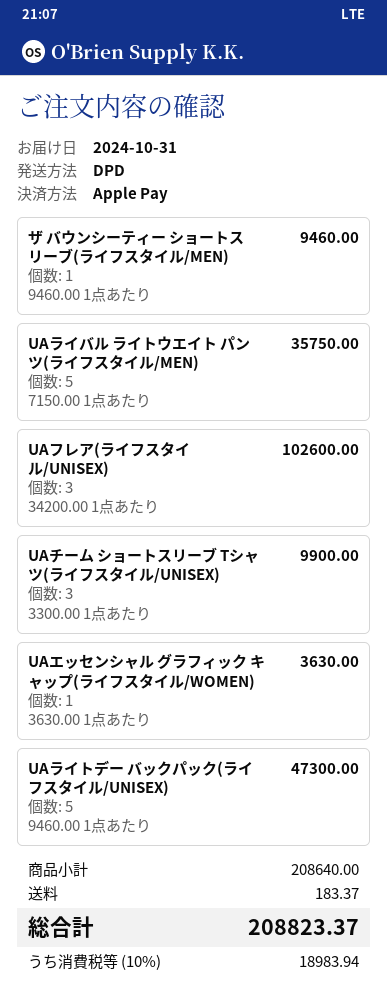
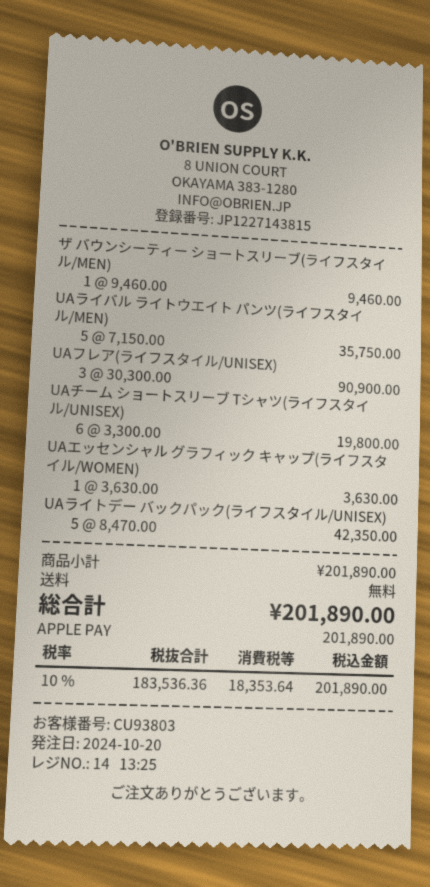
UAフレア(ライフスタイル/UNISEX): 3 x 34200.00 = 102600.00 -> 3 x 30300.00 = 90900.00
UAチーム ショートスリーブ Tシャツ(ライフスタイル/UNISEX): 3 x 3300.00 = 9900.00 -> 6 x 3300.00 = 19800.00
UAライトデー バックパック(ライフスタイル/UNISEX): 5 x 9460.00 = 47300.00 -> 5 x 8470.00 = 42350.00
subtotal: 208640.00 -> 201890.00
shipping: 183.37 -> 0.00
tax: 10% = 18983.94 -> 10% = 18353.64
total: 208823.37 -> 201890.00

